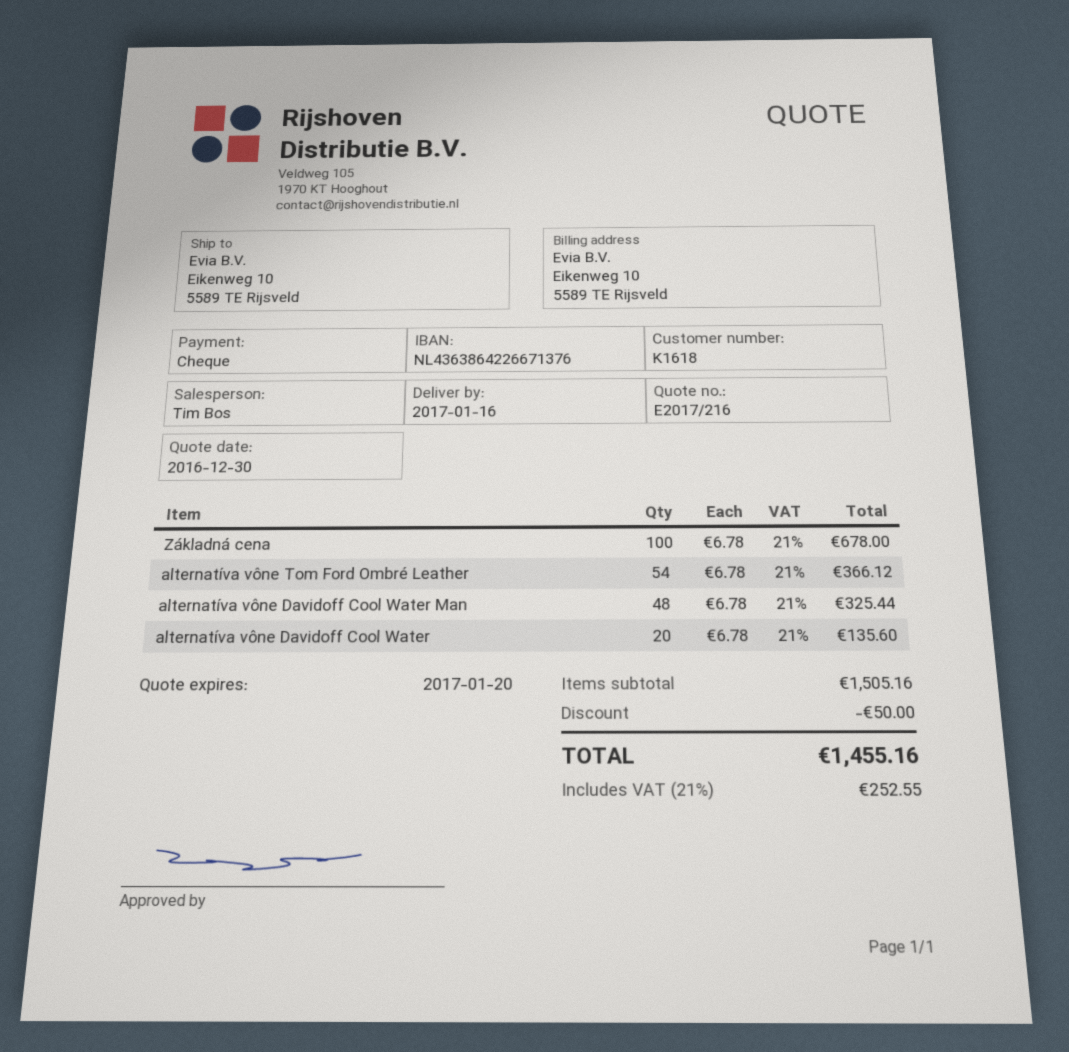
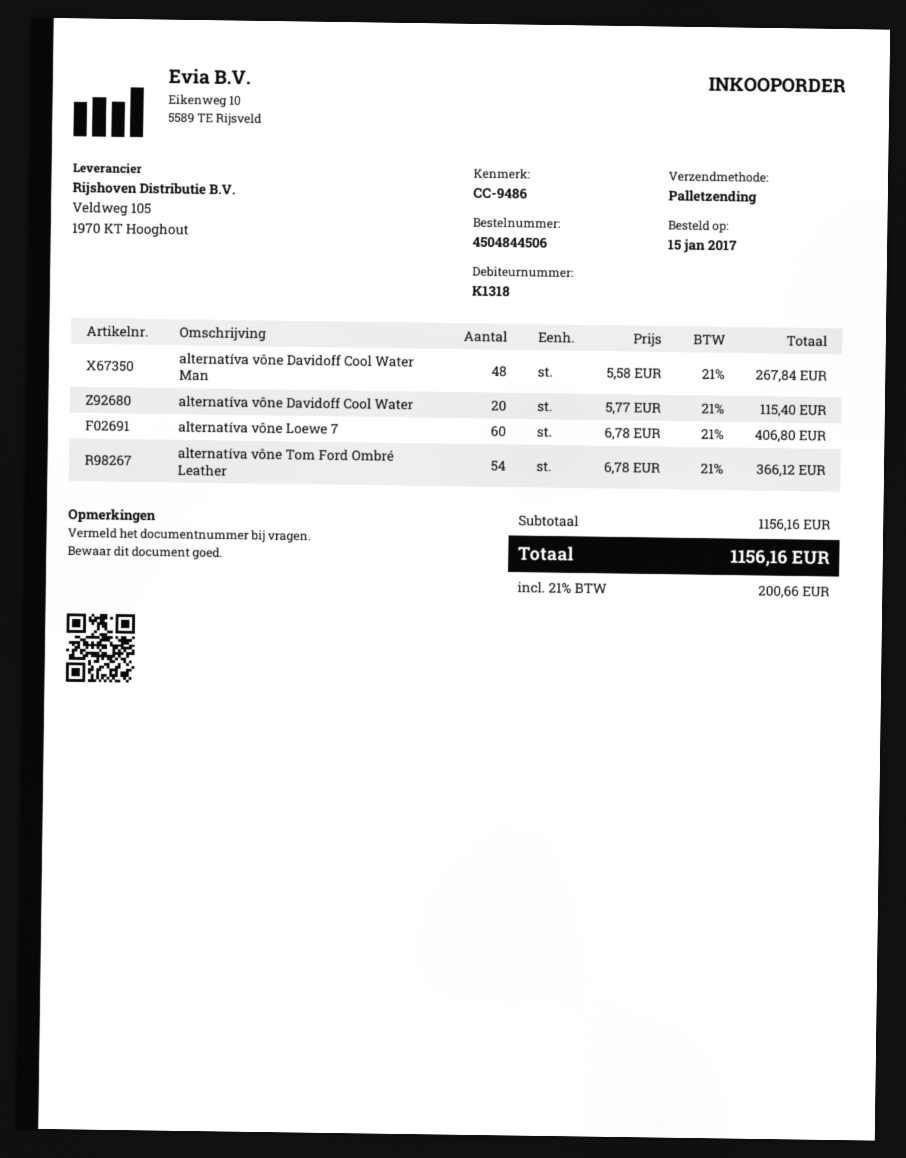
customer number: K1618 -> K1318
Základná cena: 100 x 6.78 = 678.00 -> none
alternatíva vône Davidoff Cool Water Man: 48 x 6.78 = 325.44 -> 48 x 5.58 = 267.84
alternatíva vône Davidoff Cool Water: 20 x 6.78 = 135.60 -> 20 x 5.77 = 115.40
alternatíva vône Loewe 7: none -> 60 x 6.78 = 406.80
subtotal: 1505.16 -> 1156.16
discount: 50.00 -> none
tax: 21% = 252.55 -> 21% = 200.66
total: 1455.16 -> 1156.16

